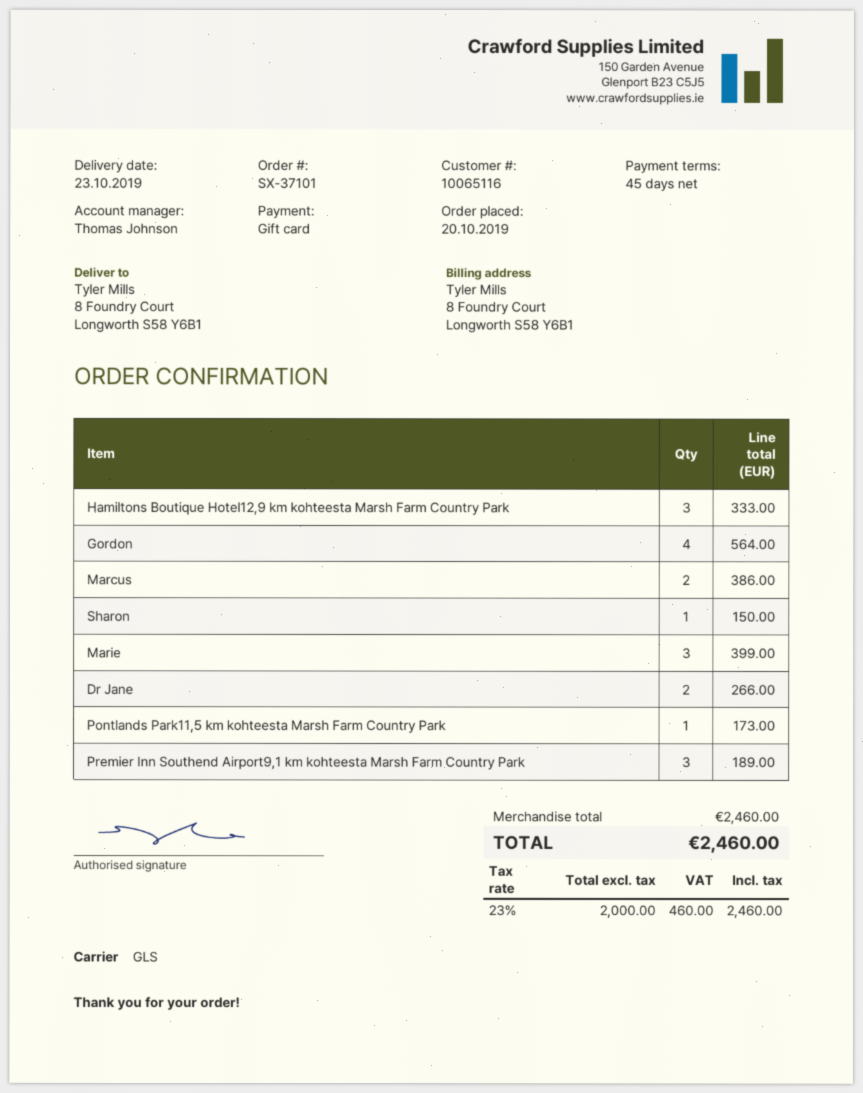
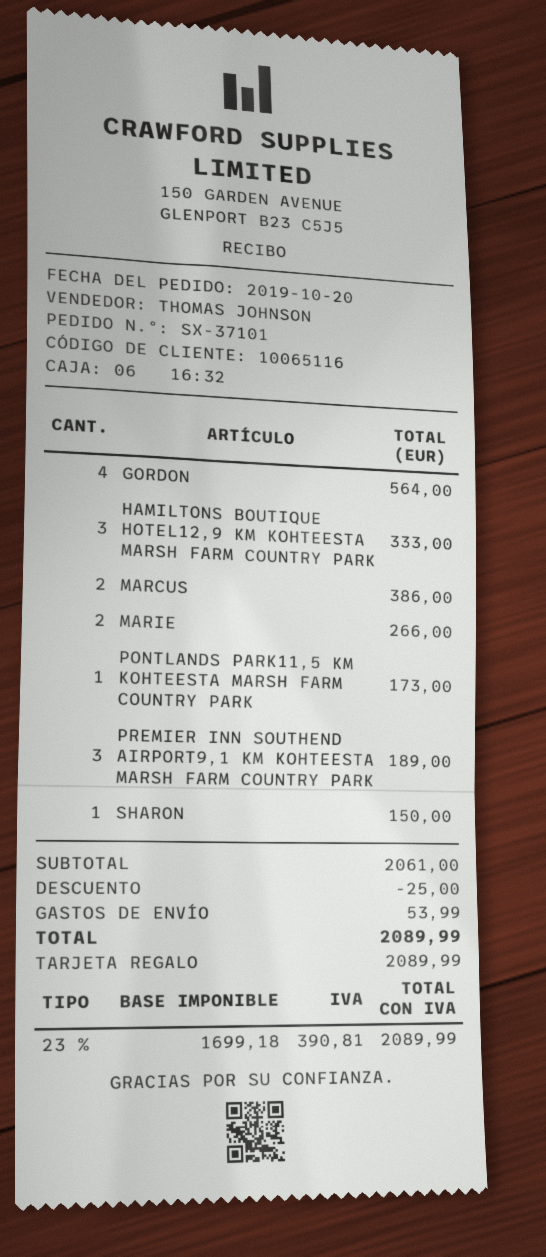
Marie: 3 for 399.00 -> 2 for 266.00
Dr Jane: 2 for 266.00 -> none
subtotal: 2460.00 -> 2061.00
discount: none -> 25.00
shipping: none -> 53.99
net: 2000.00 -> 1699.18
tax: 23% = 460.00 -> 23% = 390.81
total: 2460.00 -> 2089.99

